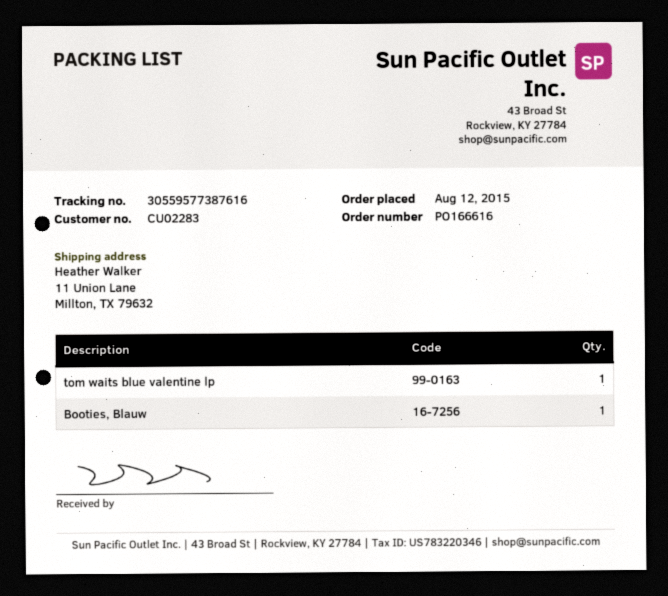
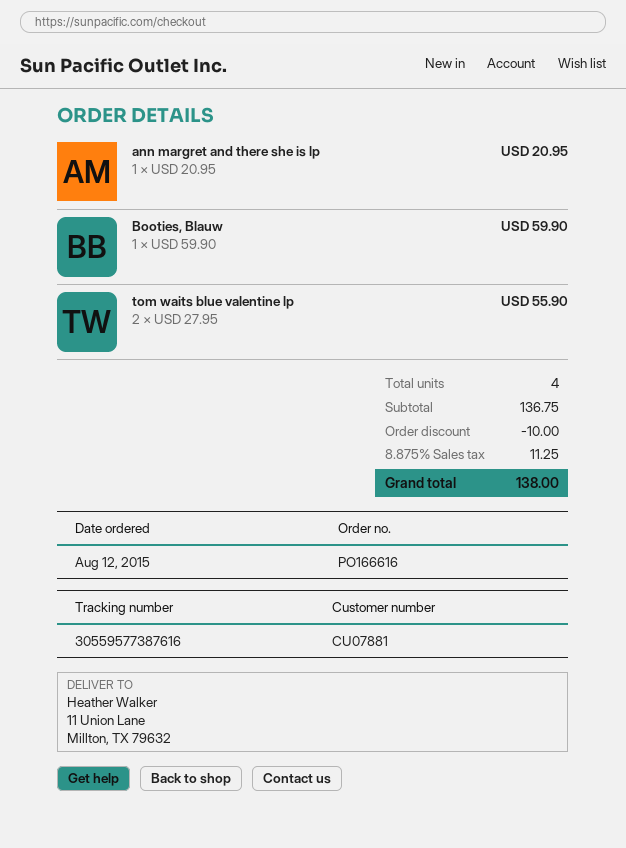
customer number: CU02283 -> CU07881
tom waits blue valentine lp: 1 -> 2
ann margret and there she is lp: none -> 1

